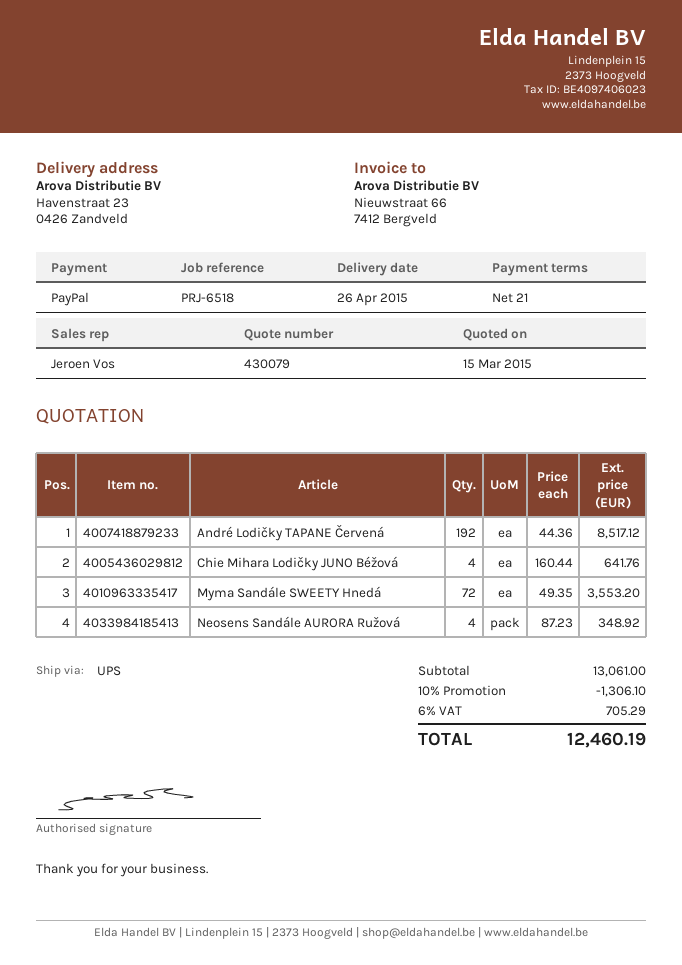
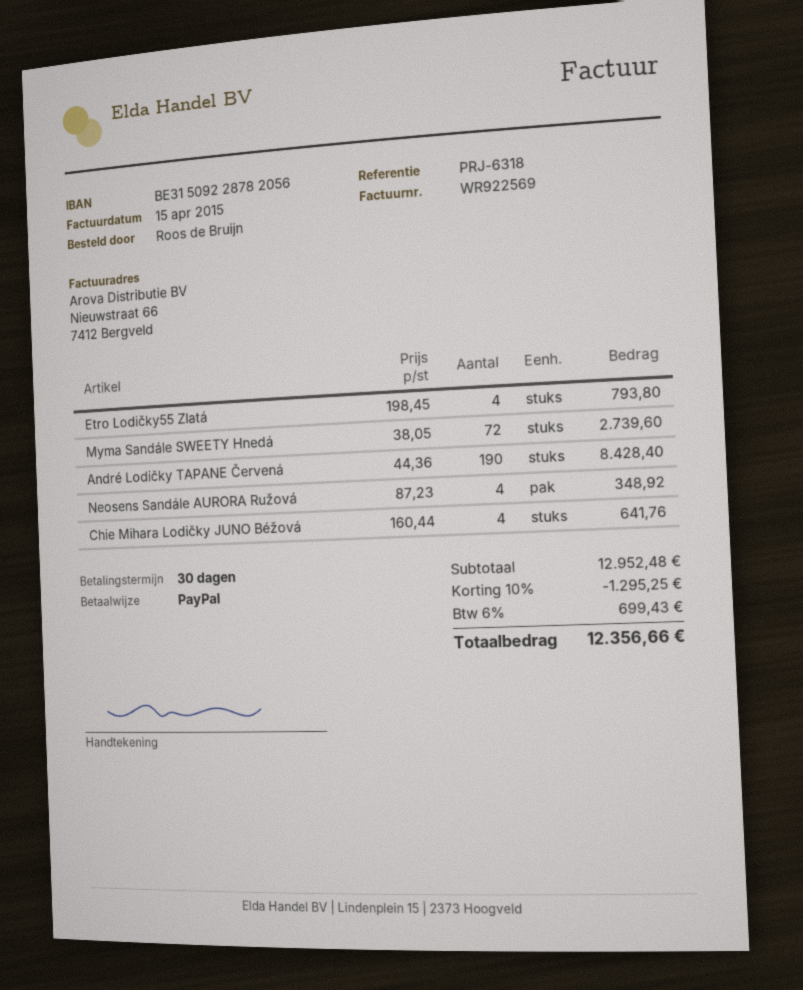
payment terms: 21 days -> 30 days
reference: PRJ-6518 -> PRJ-6318
André Lodičky TAPANE Červená: 192 x 44.36 = 8517.12 -> 190 x 44.36 = 8428.40
Myma Sandále SWEETY Hnedá: 72 x 49.35 = 3553.20 -> 72 x 38.05 = 2739.60
Etro Lodičky55 Zlatá: none -> 4 x 198.45 = 793.80
subtotal: 13061.00 -> 12952.48
discount: 10% = 1306.10 -> 10% = 1295.25
tax: 6% = 705.29 -> 6% = 699.43
total: 12460.19 -> 12356.66

